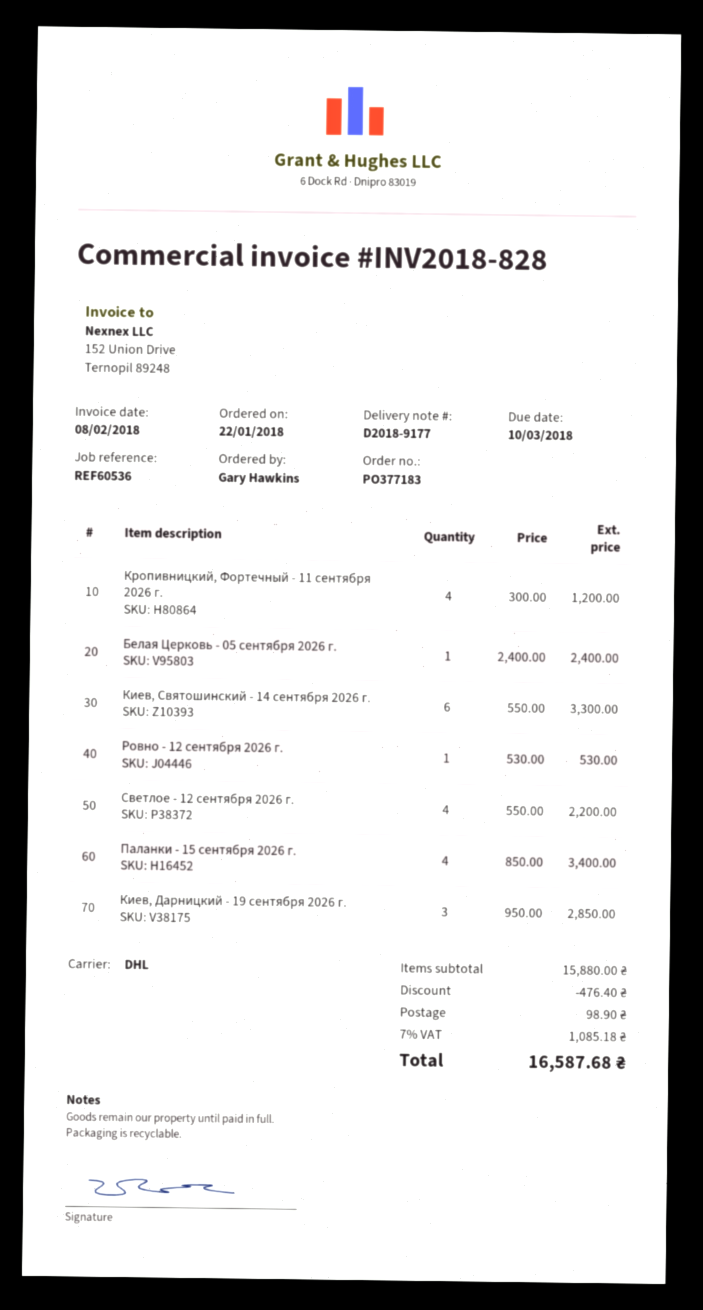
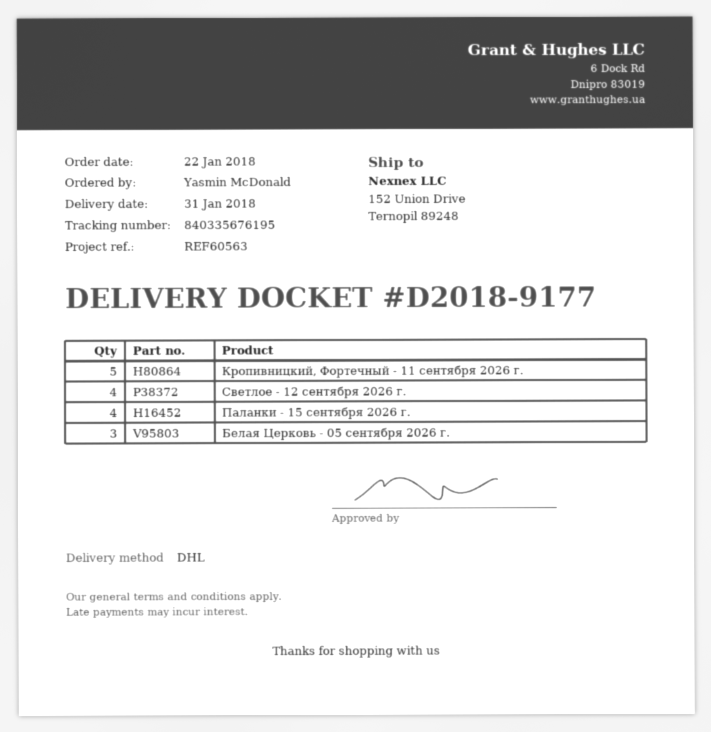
reference: REF60536 -> REF60563
ordered by: Gary Hawkins -> Yasmin McDonald
Кропивницкий, Фортечный - 11 сентября 2026 г.: 4 -> 5
Белая Церковь - 05 сентября 2026 г.: 1 -> 3
Киев, Святошинский - 14 сентября 2026 г.: 6 -> none
Ровно - 12 сентября 2026 г.: 1 -> none
Киев, Дарницкий - 19 сентября 2026 г.: 3 -> none

